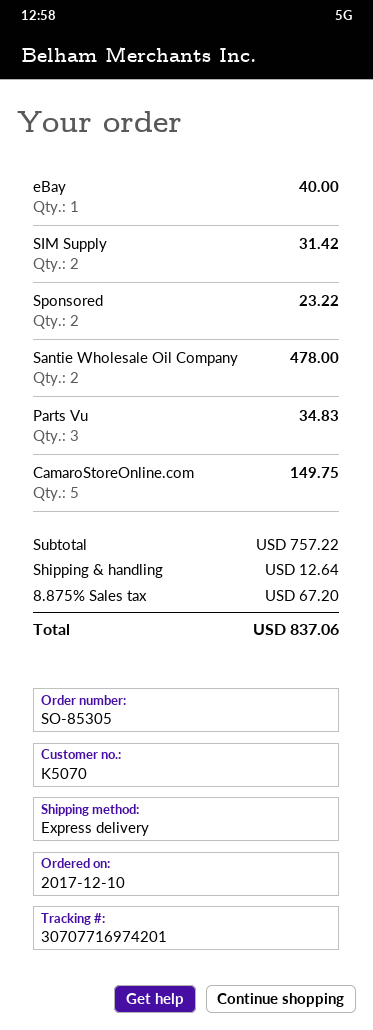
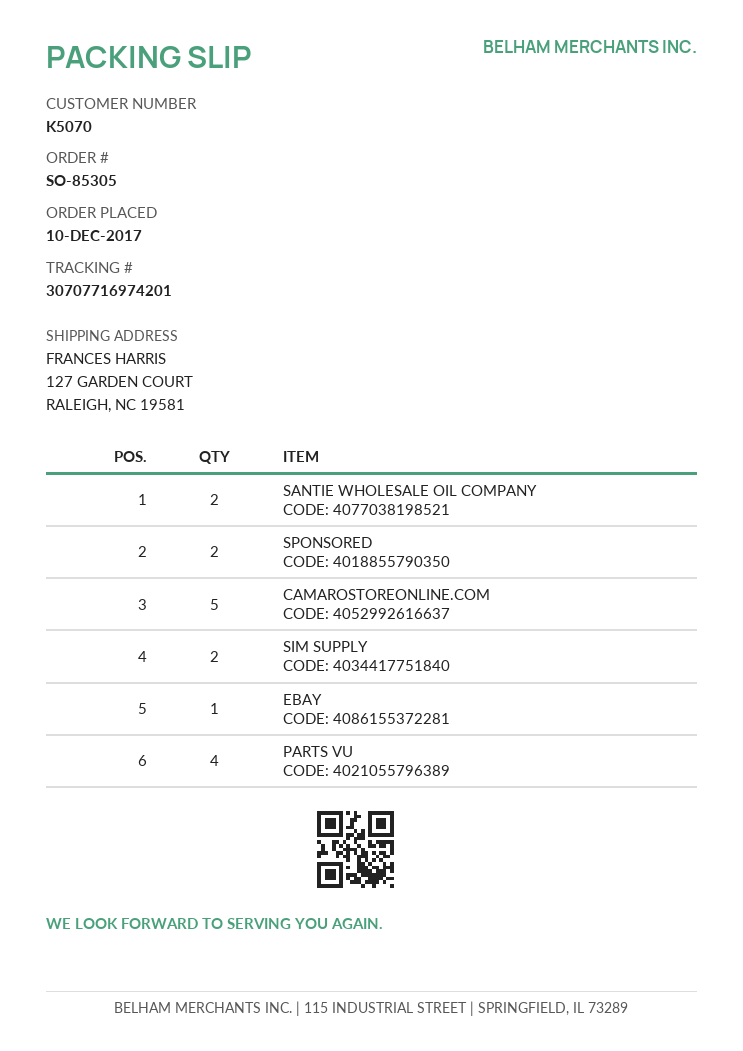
Parts Vu: 3 -> 4

